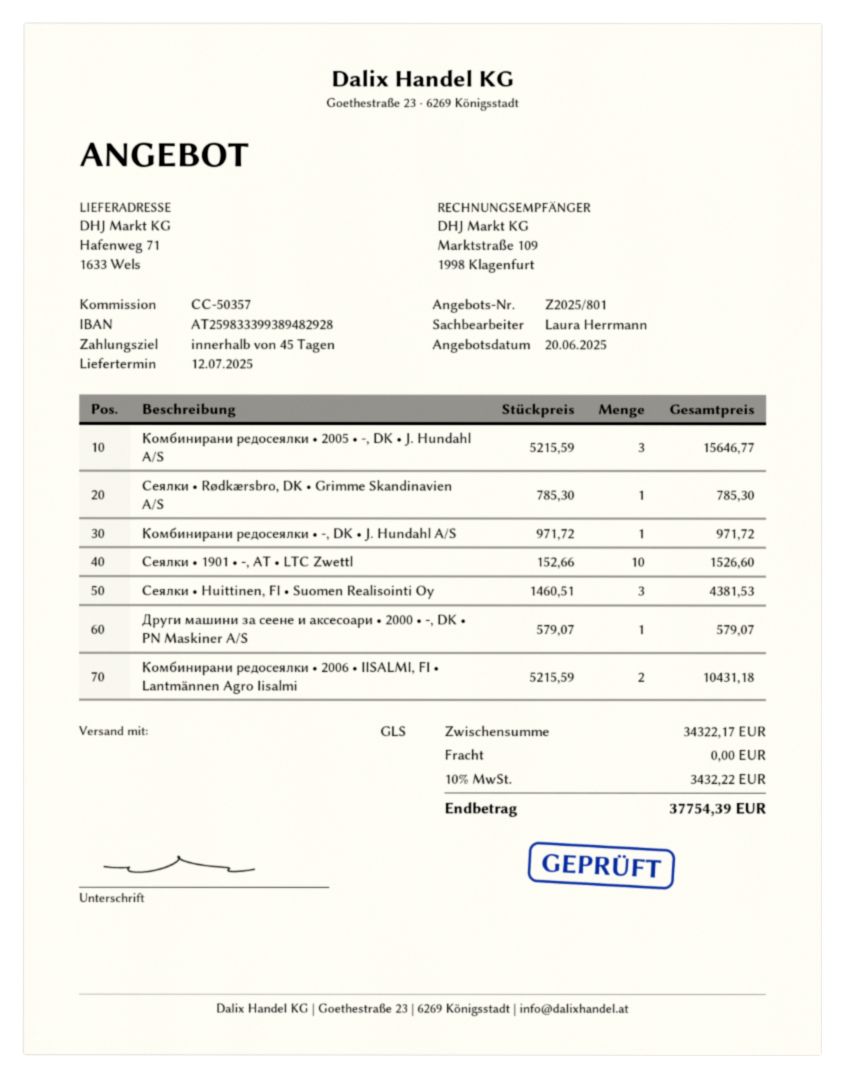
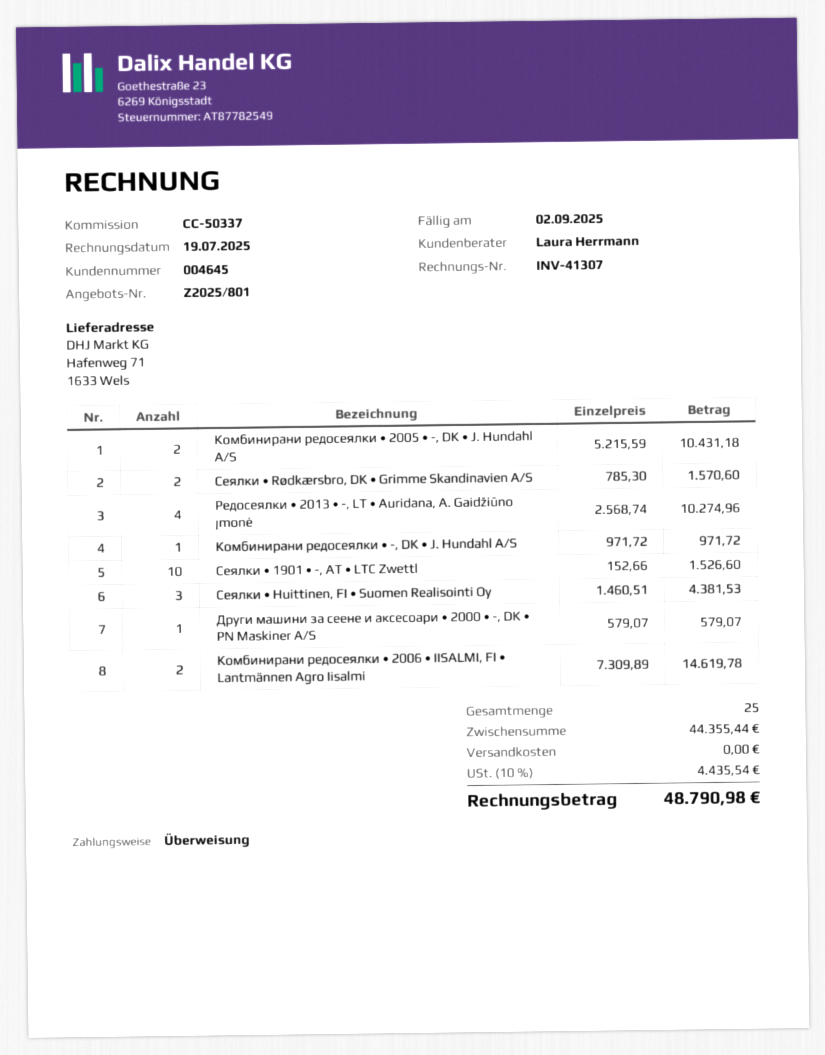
reference: CC-50357 -> CC-50337
Комбинирани редосеялки • 2005 • -, DK • J. Hundahl A/S: 3 x 5215.59 = 15646.77 -> 2 x 5215.59 = 10431.18
Сеялки • Rødkærsbro, DK • Grimme Skandinavien A/S: 1 x 785.30 = 785.30 -> 2 x 785.30 = 1570.60
Комбинирани редосеялки • 2006 • IISALMI, FI • Lantmännen Agro Iisalmi: 2 x 5215.59 = 10431.18 -> 2 x 7309.89 = 14619.78
Редосеялки • 2013 • -, LT • Auridana, A. Gaidžiūno įmonė: none -> 4 x 2568.74 = 10274.96
subtotal: 34322.17 -> 44355.44
tax: 10% = 3432.22 -> 10% = 4435.54
total: 37754.39 -> 48790.98

